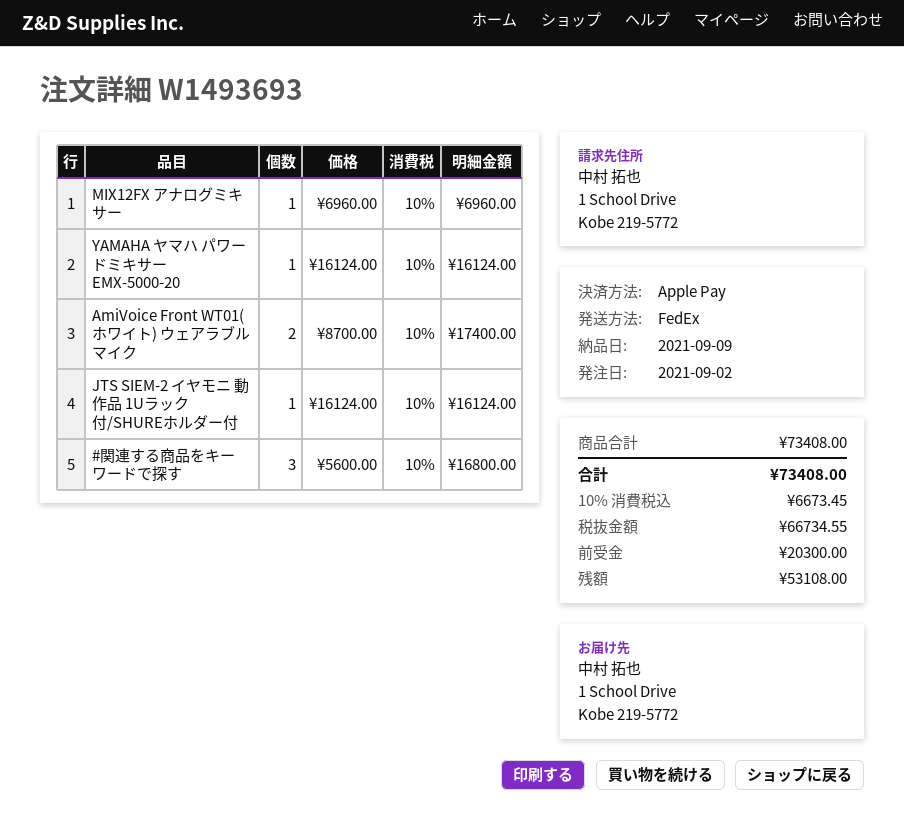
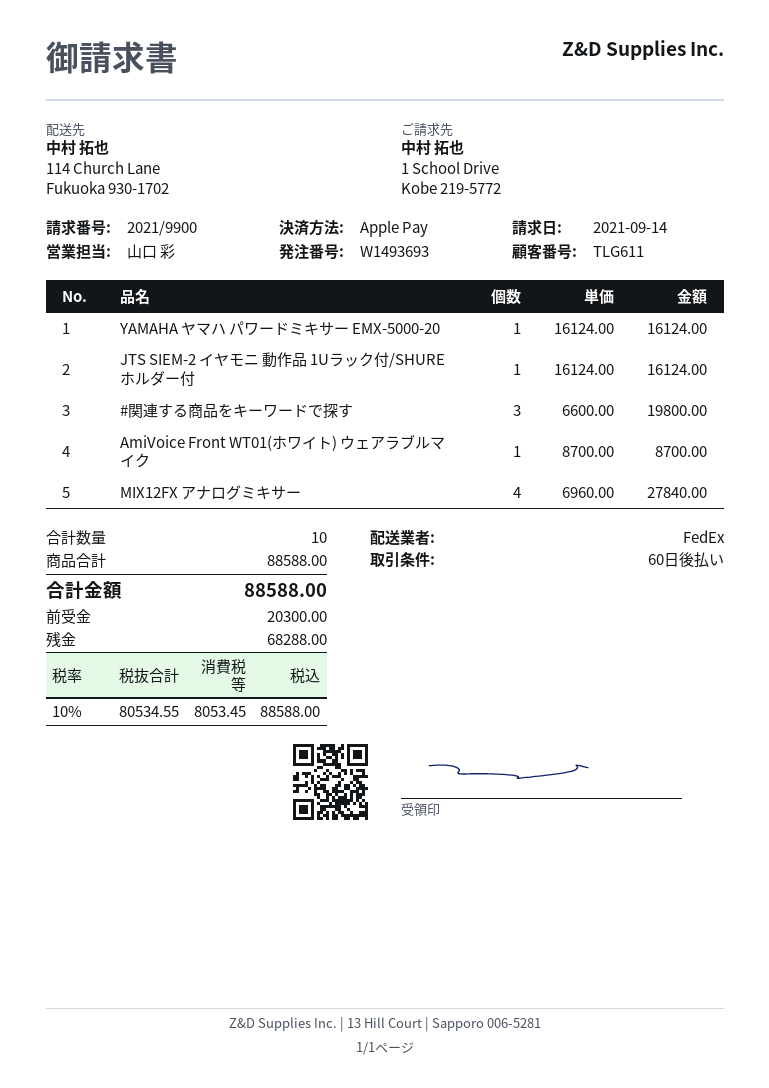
ship to: 1 School Drive, Kobe 219-5772 -> 114 Church Lane, Fukuoka 930-1702
MIX12FX アナログミキサー: 1 x 6960.00 = 6960.00 -> 4 x 6960.00 = 27840.00
AmiVoice Front WT01(ホワイト) ウェアラブルマイク: 2 x 8700.00 = 17400.00 -> 1 x 8700.00 = 8700.00
#関連する商品をキーワードで探す: 3 x 5600.00 = 16800.00 -> 3 x 6600.00 = 19800.00
subtotal: 73408.00 -> 88588.00
net: 66734.55 -> 80534.55
tax: 10% = 6673.45 -> 10% = 8053.45
total: 73408.00 -> 88588.00
balance: 53108.00 -> 68288.00

